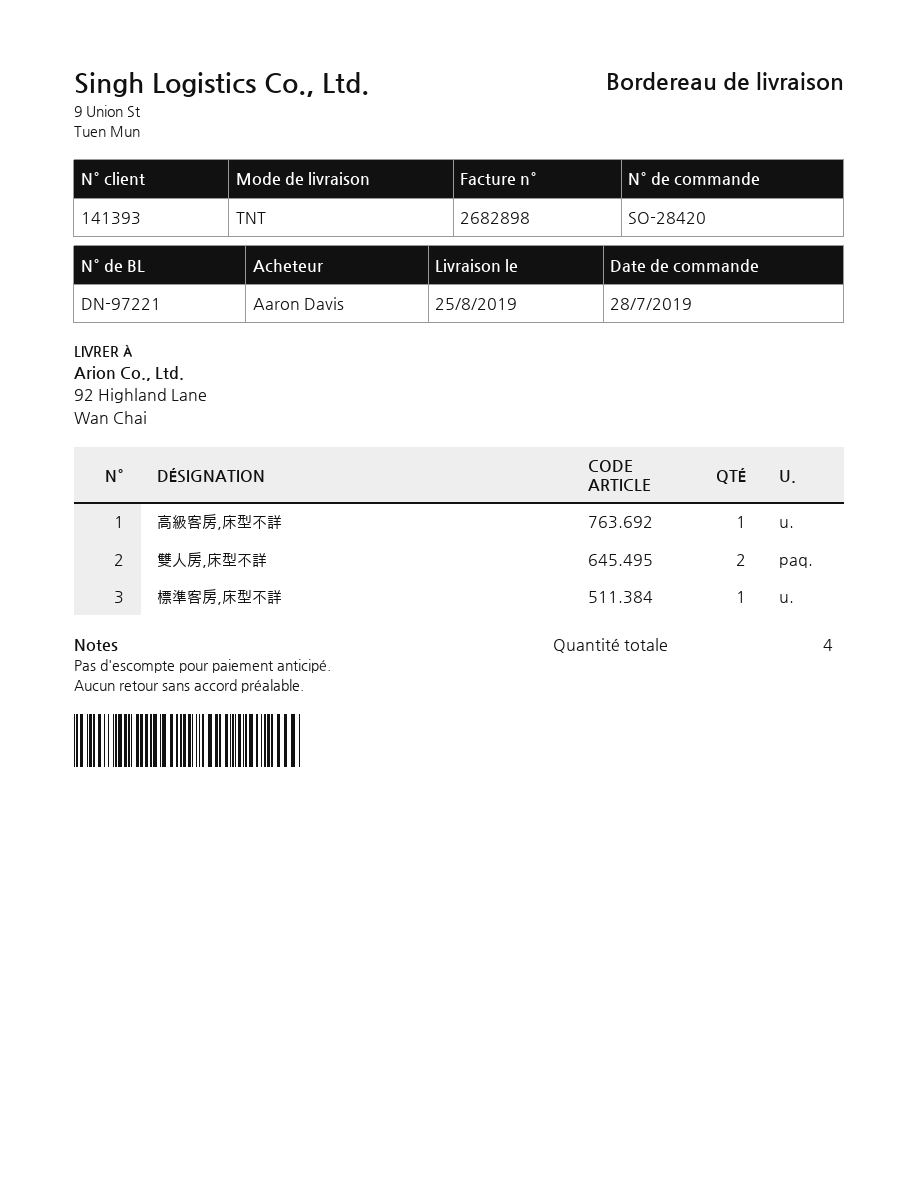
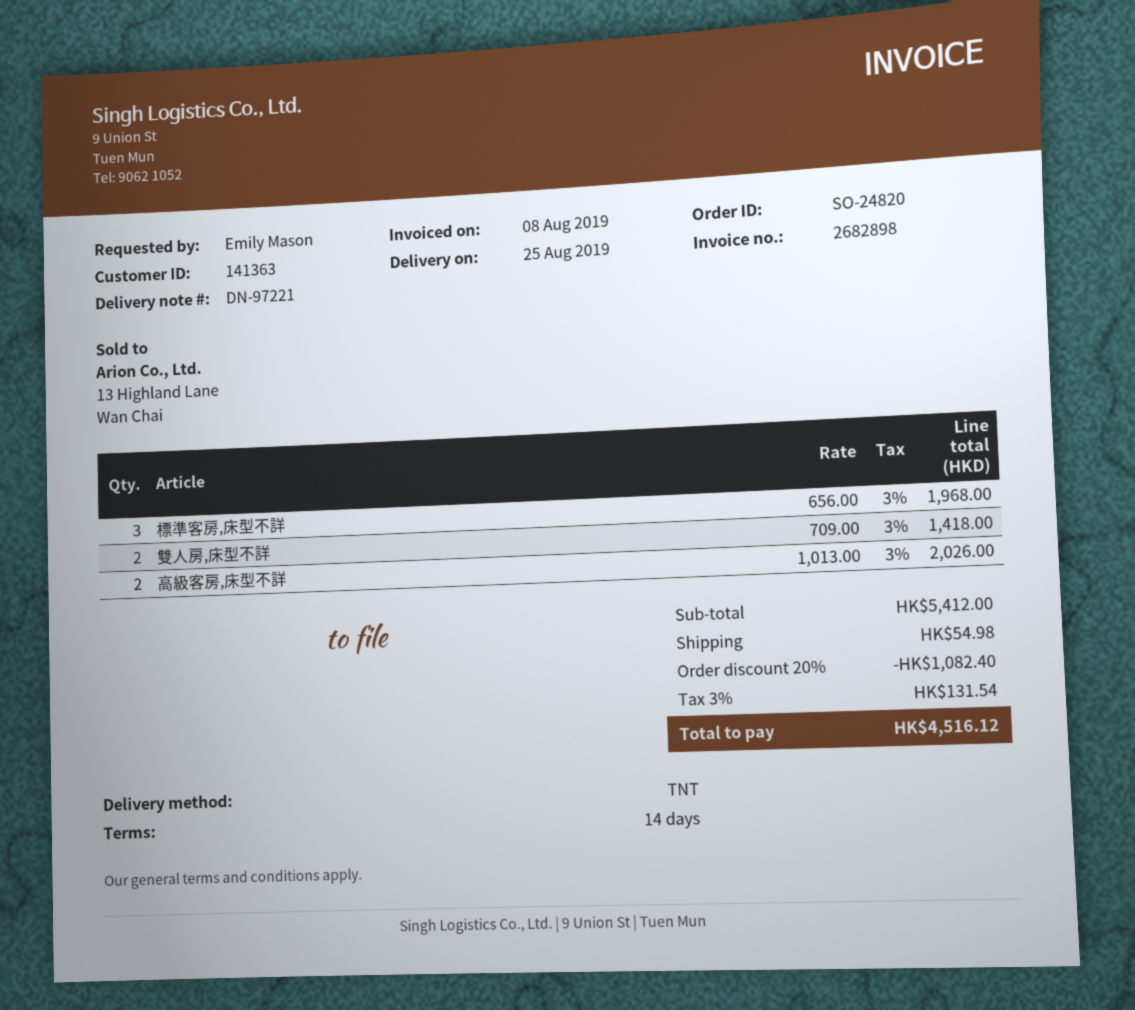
order number: SO-28420 -> SO-24820
customer number: 141393 -> 141363
ordered by: Aaron Davis -> Emily Mason
高級客房,床型不詳: 1 -> 2
標準客房,床型不詳: 1 -> 3

